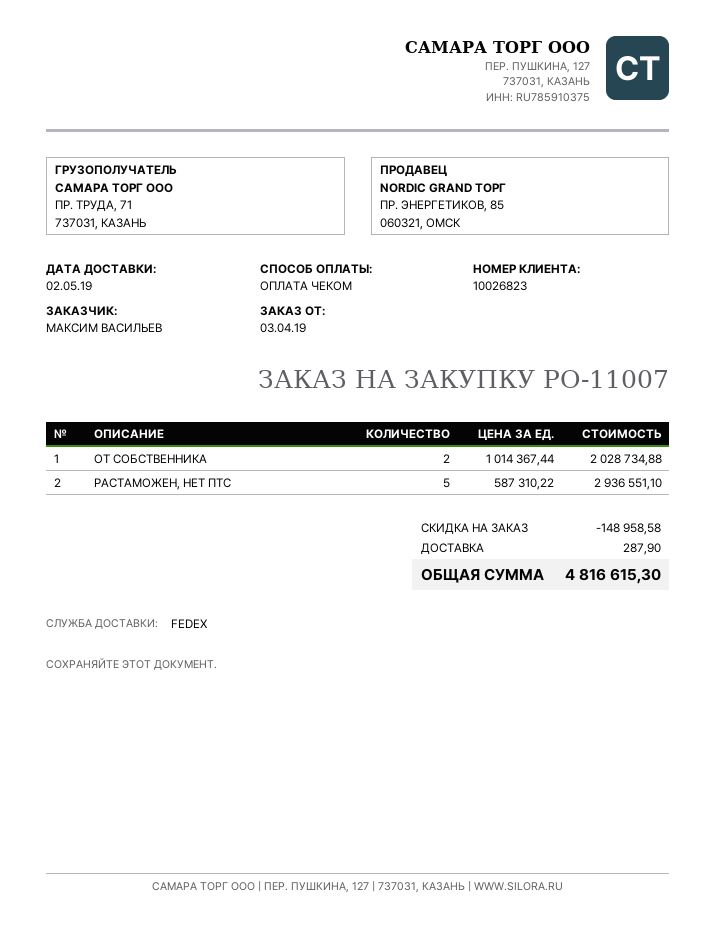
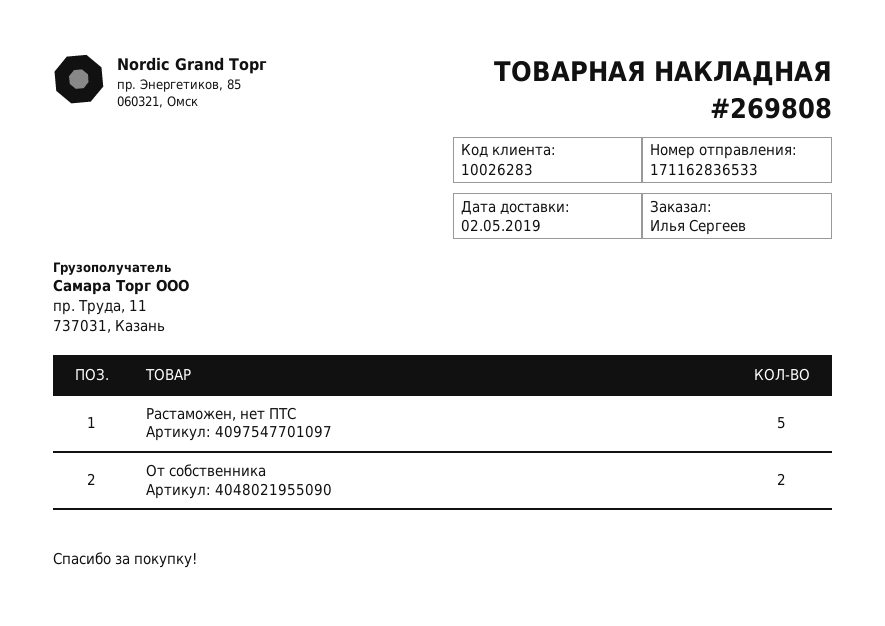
customer number: 10026823 -> 10026283
ordered by: МАКСИМ ВАСИЛЬЕВ -> Илья Сергеев
ship to: ПР. ТРУДА, 71, 737031, КАЗАНЬ -> пр. Труда, 11, 737031, Казань

